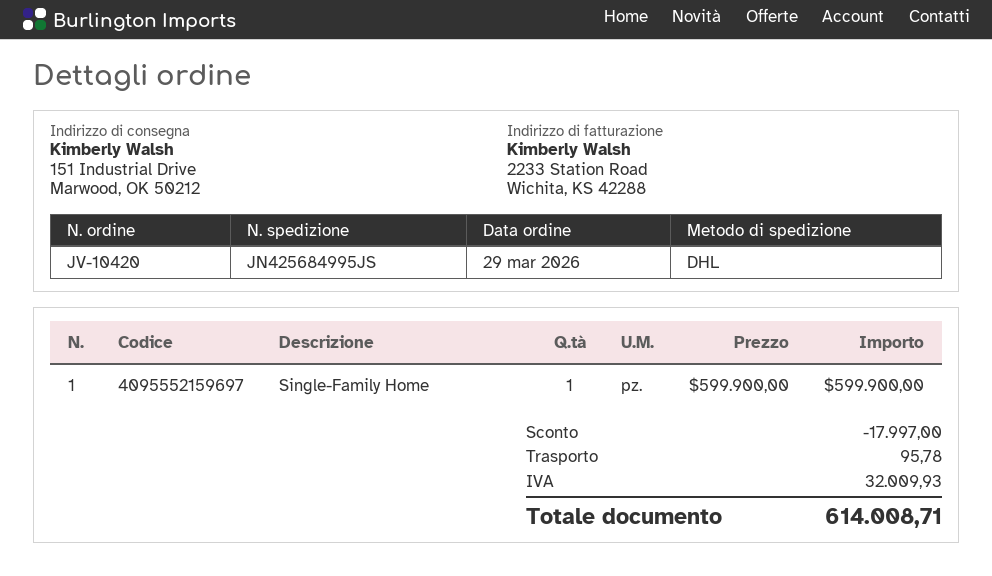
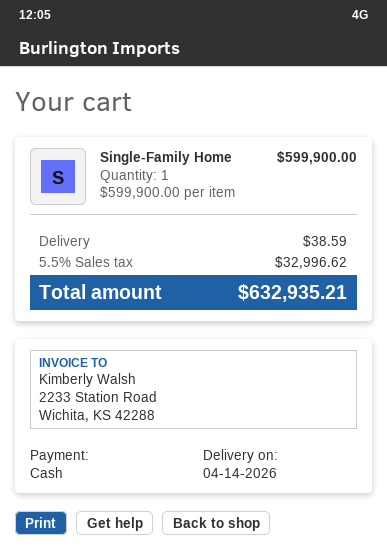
discount: 17997.00 -> none
shipping: 95.78 -> 38.59
tax: 32009.93 -> 32996.62
total: 614008.71 -> 632935.21

